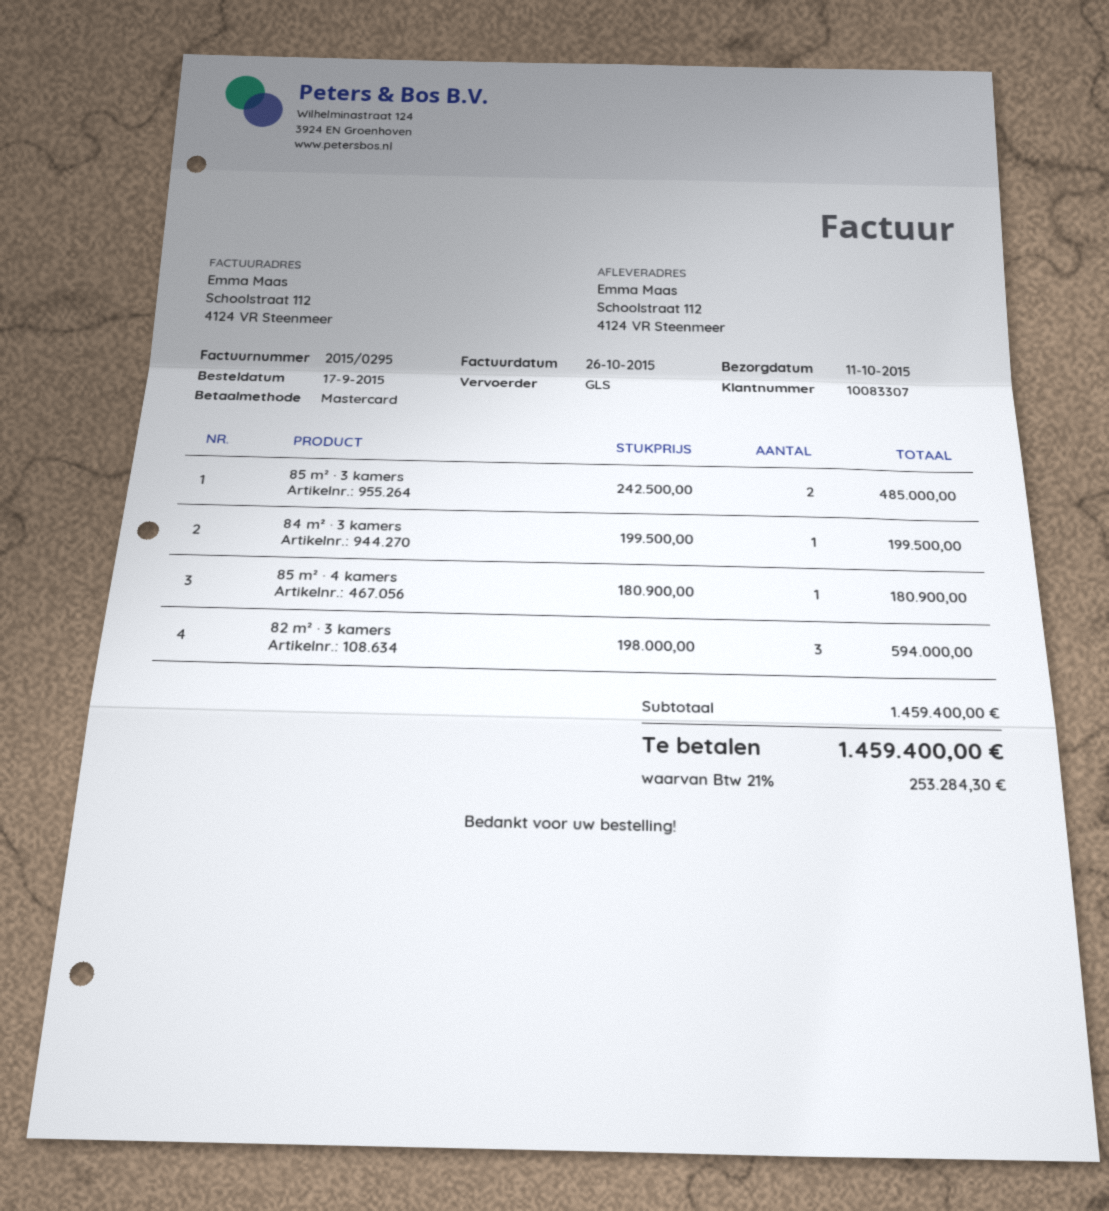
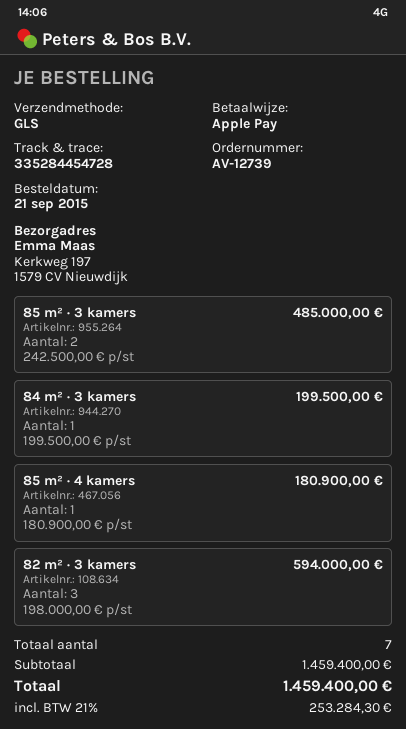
order date: 2015-09-17 -> 2015-09-21
payment method: Mastercard -> Apple Pay
ship to: Schoolstraat 112, 4124 VR Steenmeer -> Kerkweg 197, 1579 CV Nieuwdijk

